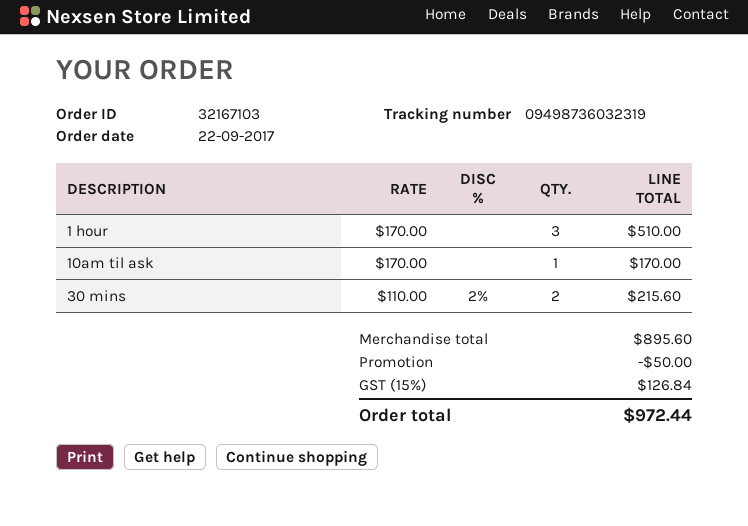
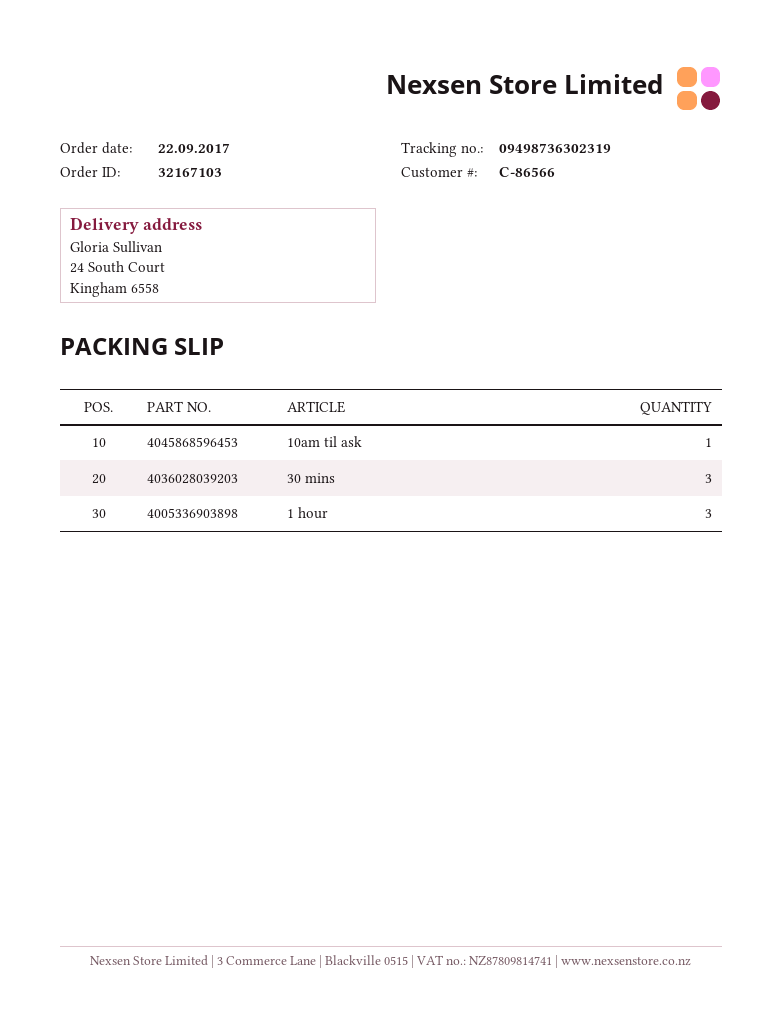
tracking number: 09498736032319 -> 09498736302319
30 mins: 2 -> 3

